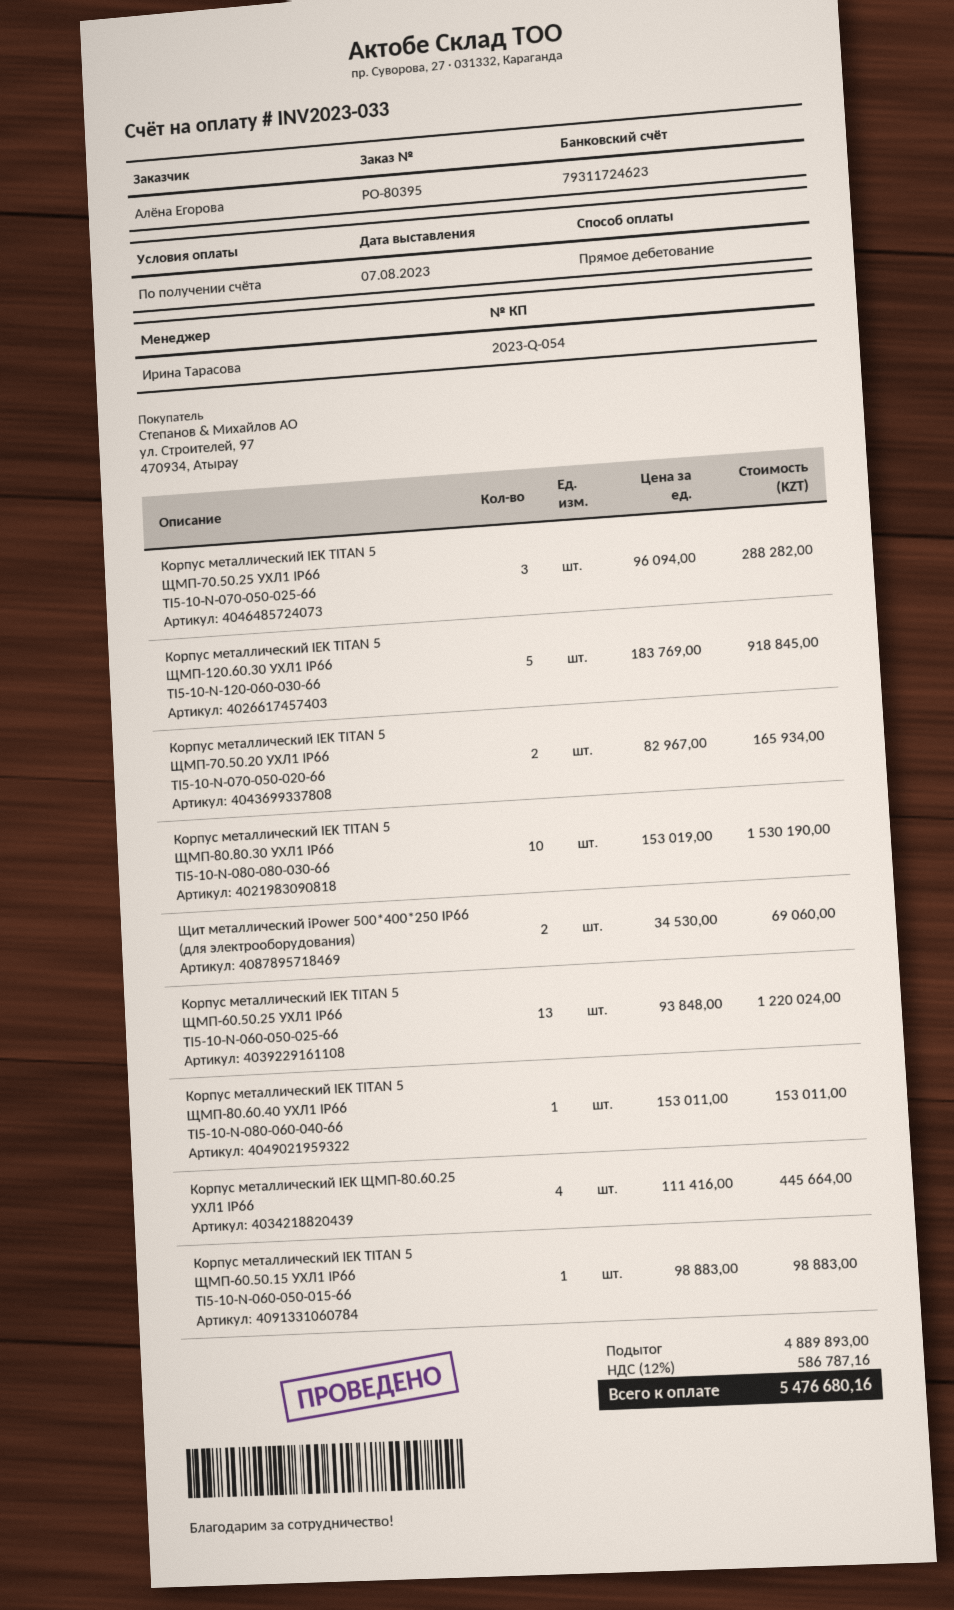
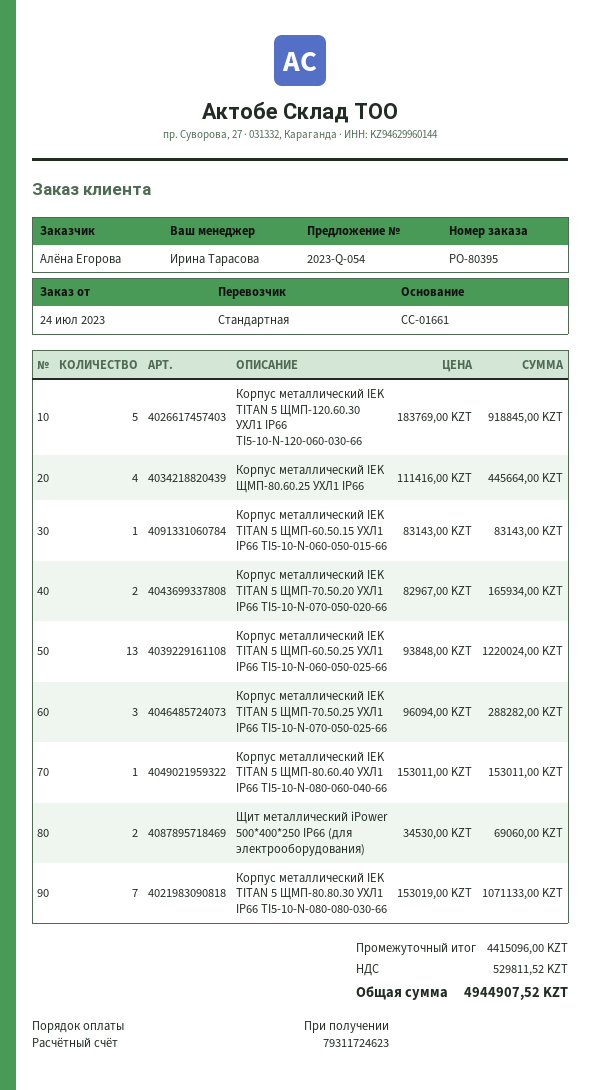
Корпус металлический IEK TITAN 5 ЩМП-80.80.30 УХЛ1 IP66 TI5-10-N-080-080-030-66: 10 x 153019.00 = 1530190.00 -> 7 x 153019.00 = 1071133.00
Корпус металлический IEK TITAN 5 ЩМП-60.50.15 УХЛ1 IP66 TI5-10-N-060-050-015-66: 1 x 98883.00 = 98883.00 -> 1 x 83143.00 = 83143.00
subtotal: 4889893.00 -> 4415096.00
tax: 586787.16 -> 529811.52
total: 5476680.16 -> 4944907.52

